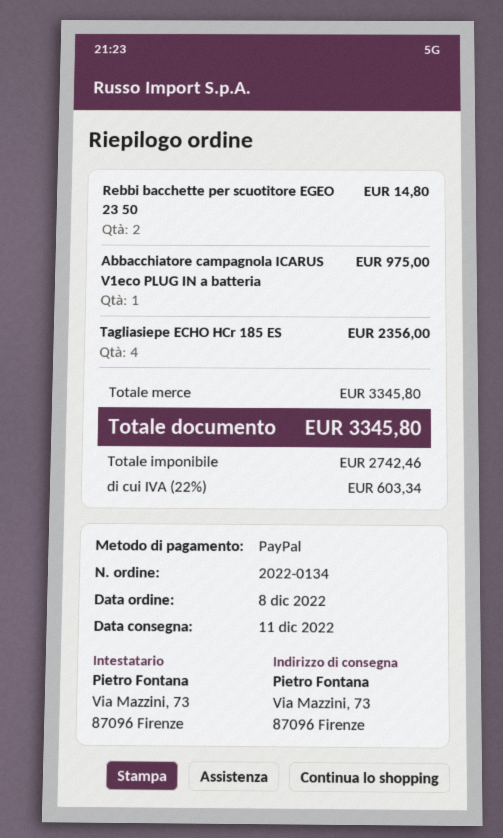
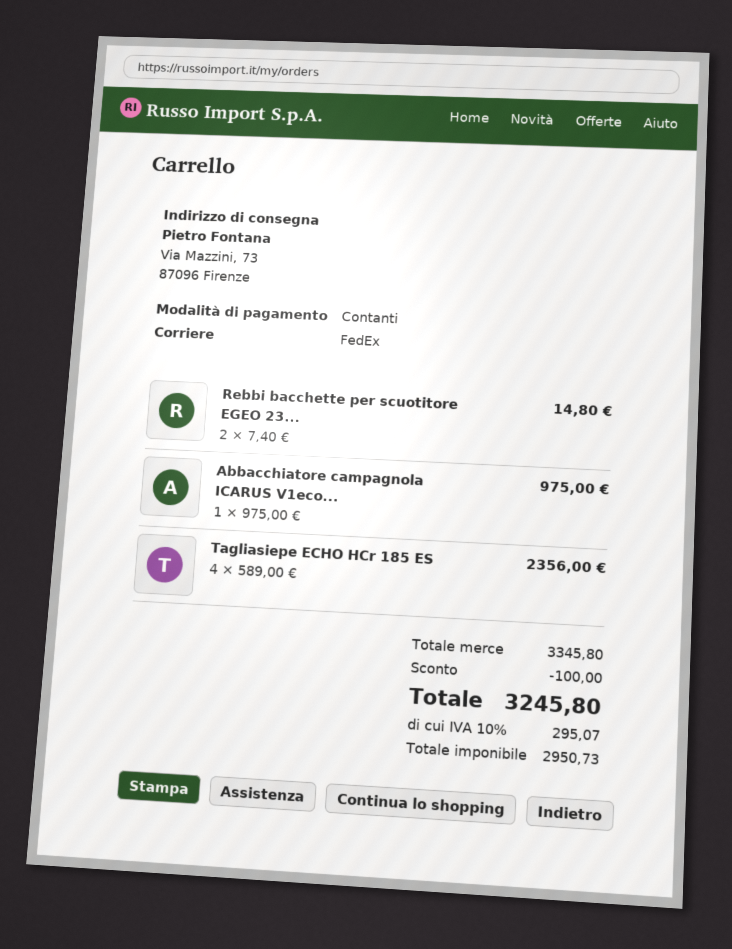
payment method: PayPal -> cash
discount: none -> 100.00
net: 2742.46 -> 2950.73
tax: 22% = 603.34 -> 10% = 295.07
total: 3345.80 -> 3245.80

